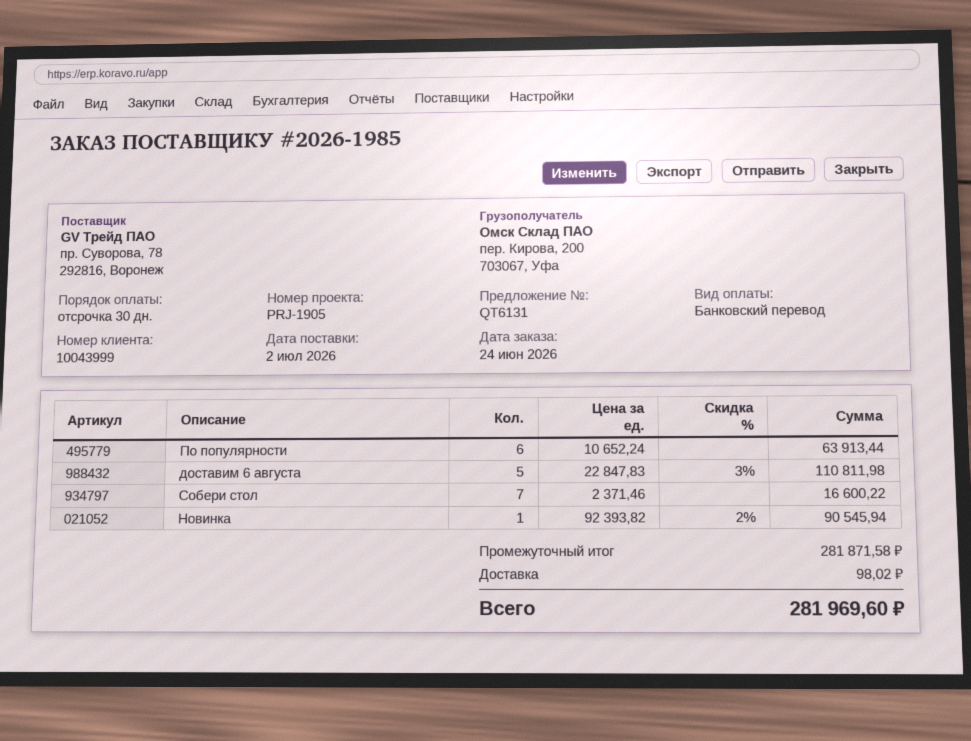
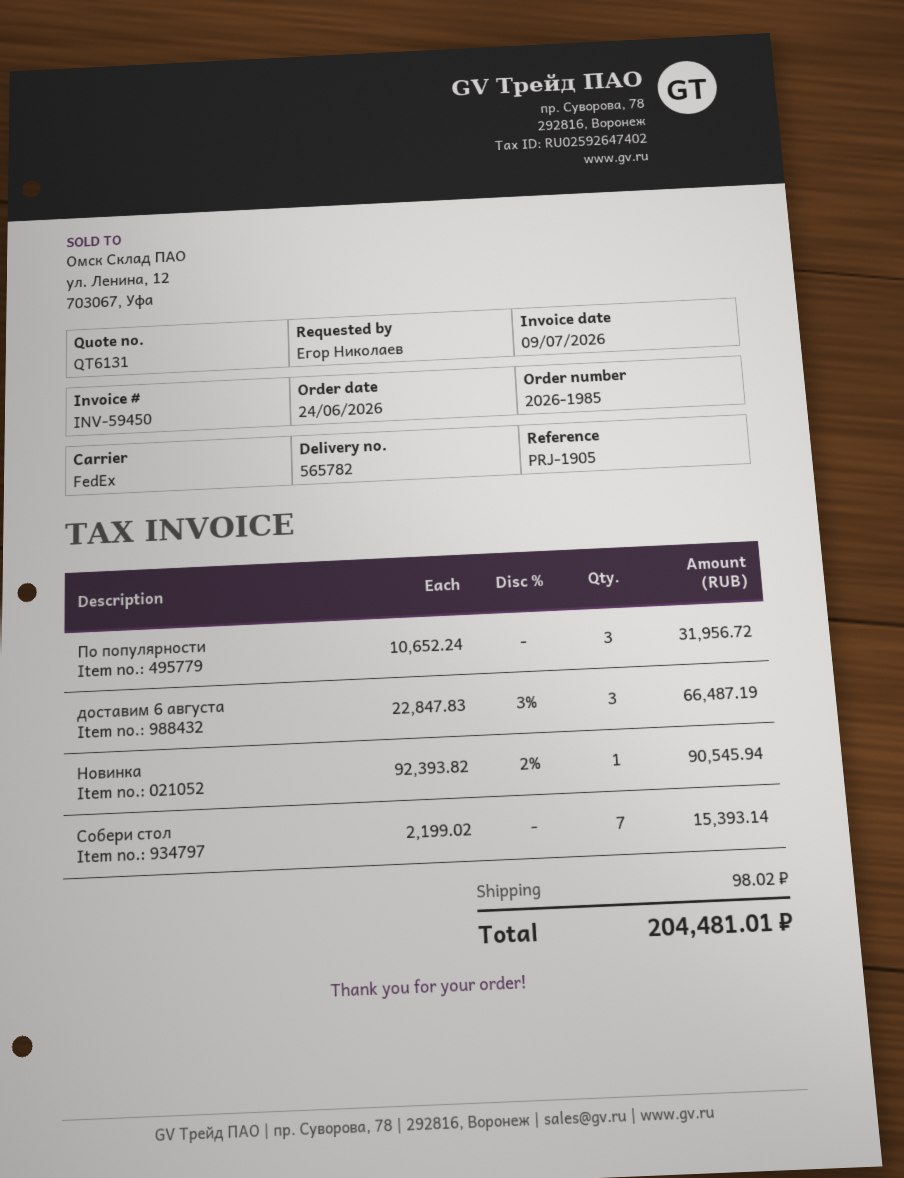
По популярности: 6 x 10652.24 = 63913.44 -> 3 x 10652.24 = 31956.72
доставим 6 августа: 5 x 22847.83 - 3% = 110811.98 -> 3 x 22847.83 - 3% = 66487.19
Собери стол: 7 x 2371.46 = 16600.22 -> 7 x 2199.02 = 15393.14
total: 281969.60 -> 204481.01

